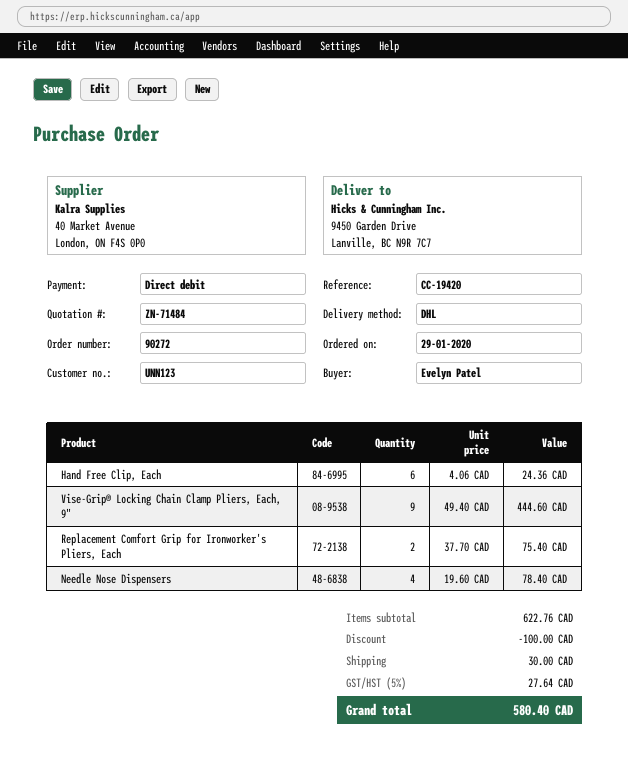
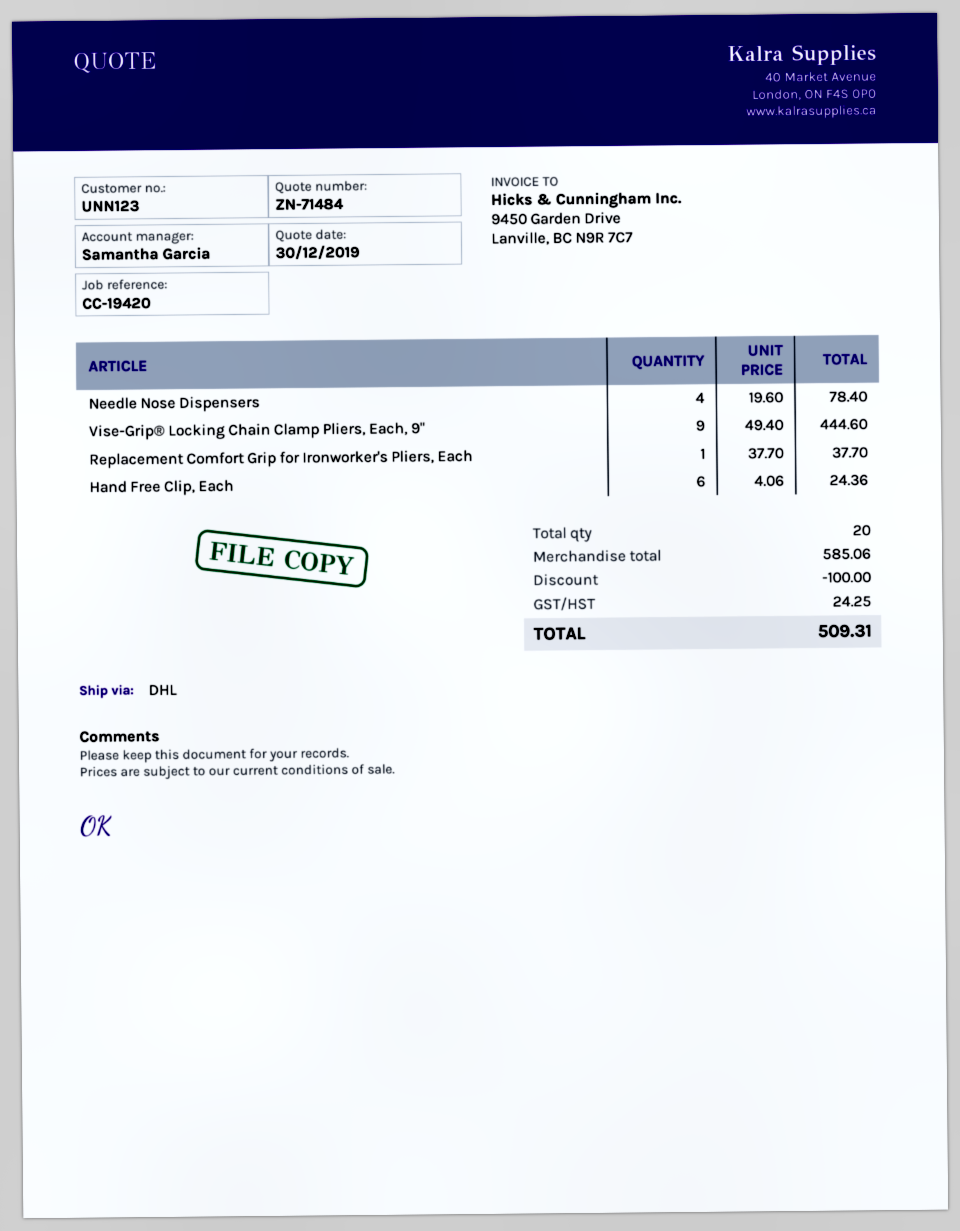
Replacement Comfort Grip for Ironworker's Pliers, Each: 2 x 37.70 = 75.40 -> 1 x 37.70 = 37.70
subtotal: 622.76 -> 585.06
shipping: 30.00 -> none
tax: 27.64 -> 24.25
total: 580.40 -> 509.31

